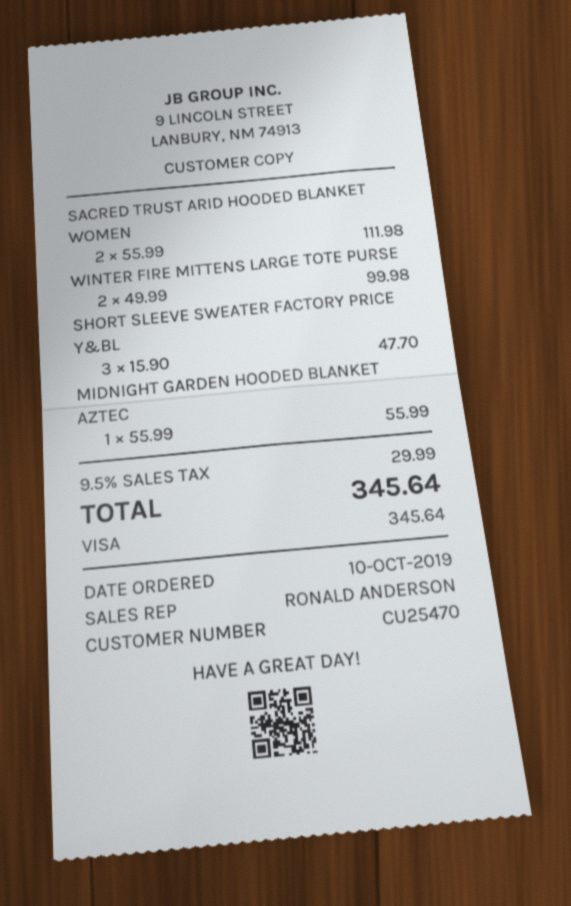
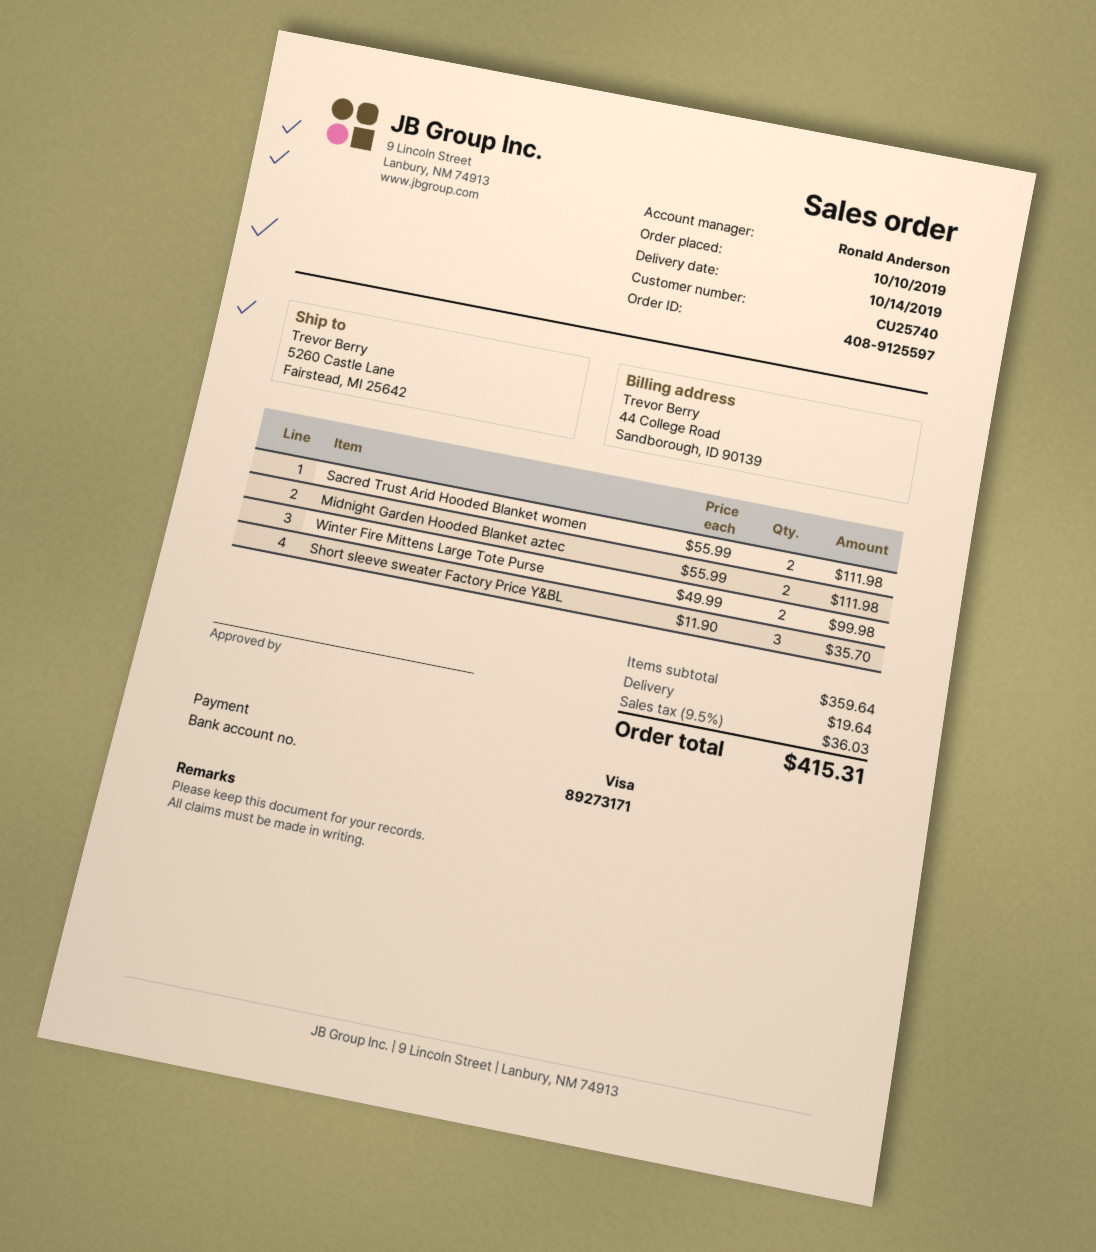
customer number: CU25470 -> CU25740
SHORT SLEEVE SWEATER FACTORY PRICE Y&BL: 3 x 15.90 = 47.70 -> 3 x 11.90 = 35.70
MIDNIGHT GARDEN HOODED BLANKET AZTEC: 1 x 55.99 = 55.99 -> 2 x 55.99 = 111.98
shipping: none -> 19.64
tax: 9.5% = 29.99 -> 9.5% = 36.03
total: 345.64 -> 415.31

